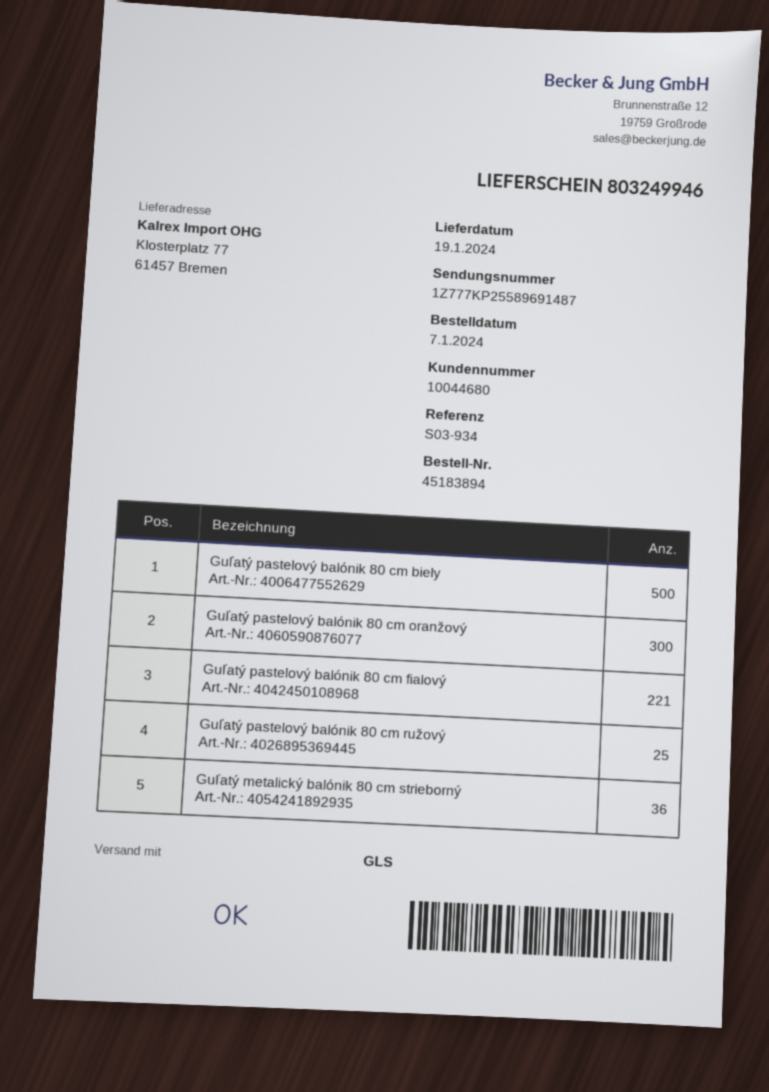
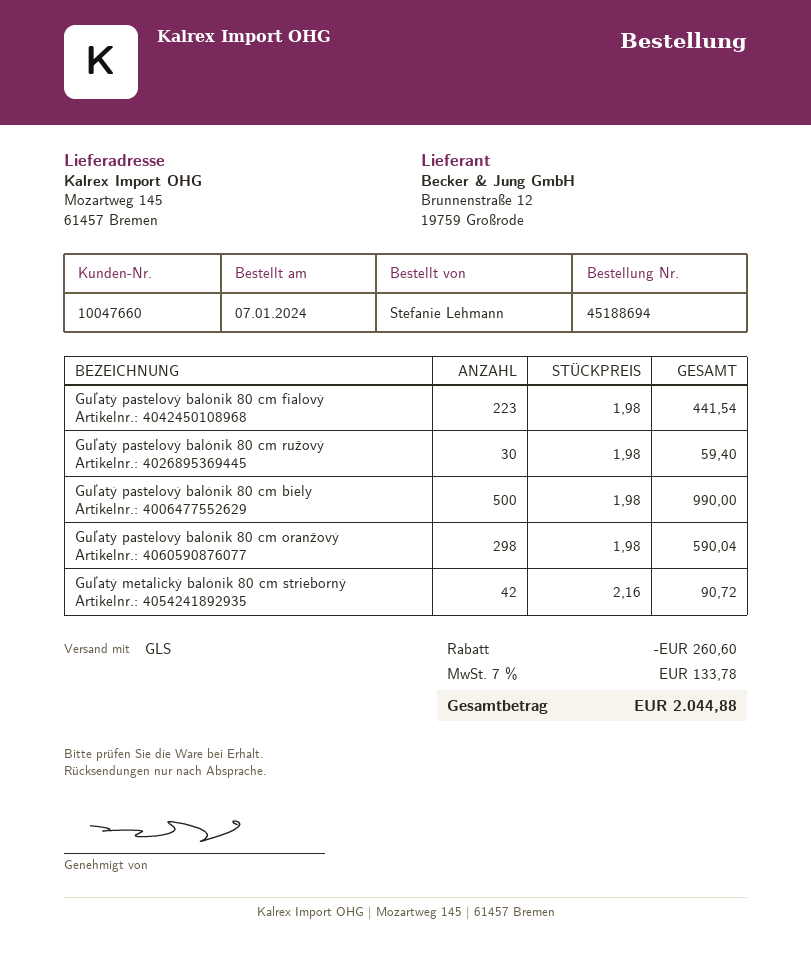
order number: 45183894 -> 45188694
customer number: 10044680 -> 10047660
ship to: Klosterplatz 77, 61457 Bremen -> Mozartweg 145, 61457 Bremen
Guľatý pastelový balónik 80 cm oranžový: 300 -> 298
Guľatý pastelový balónik 80 cm fialový: 221 -> 223
Guľatý pastelový balónik 80 cm ružový: 25 -> 30
Guľatý metalický balónik 80 cm strieborný: 36 -> 42

